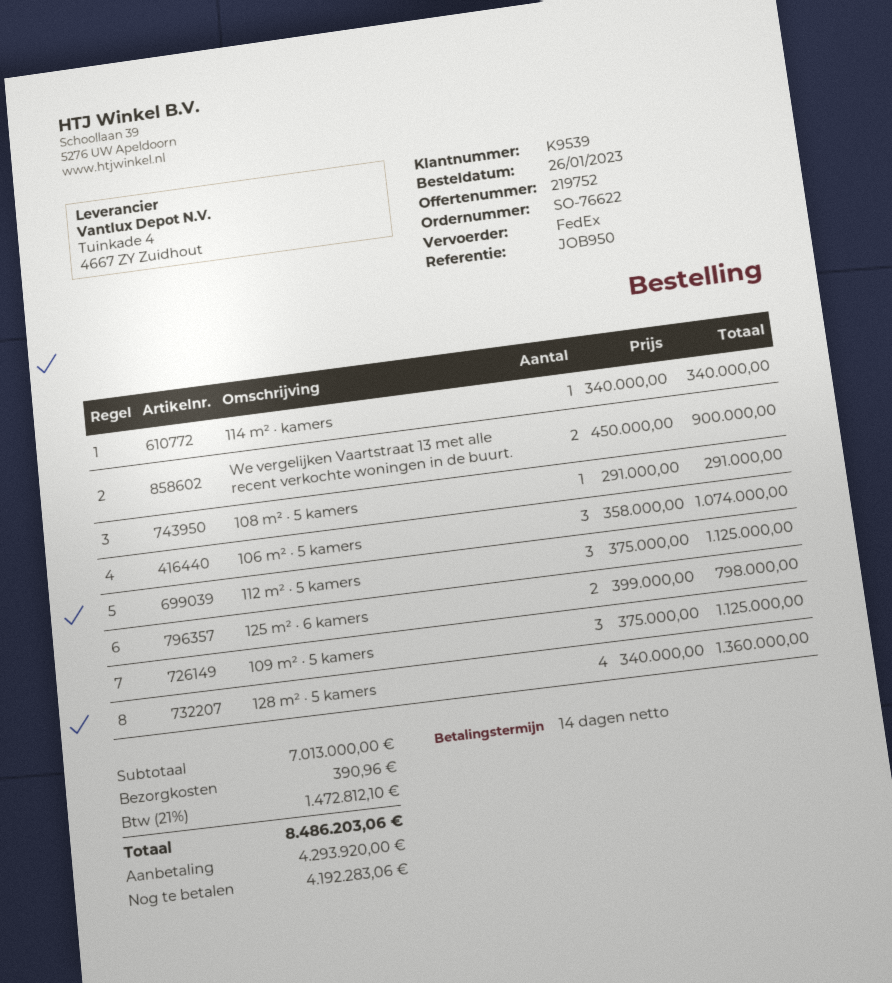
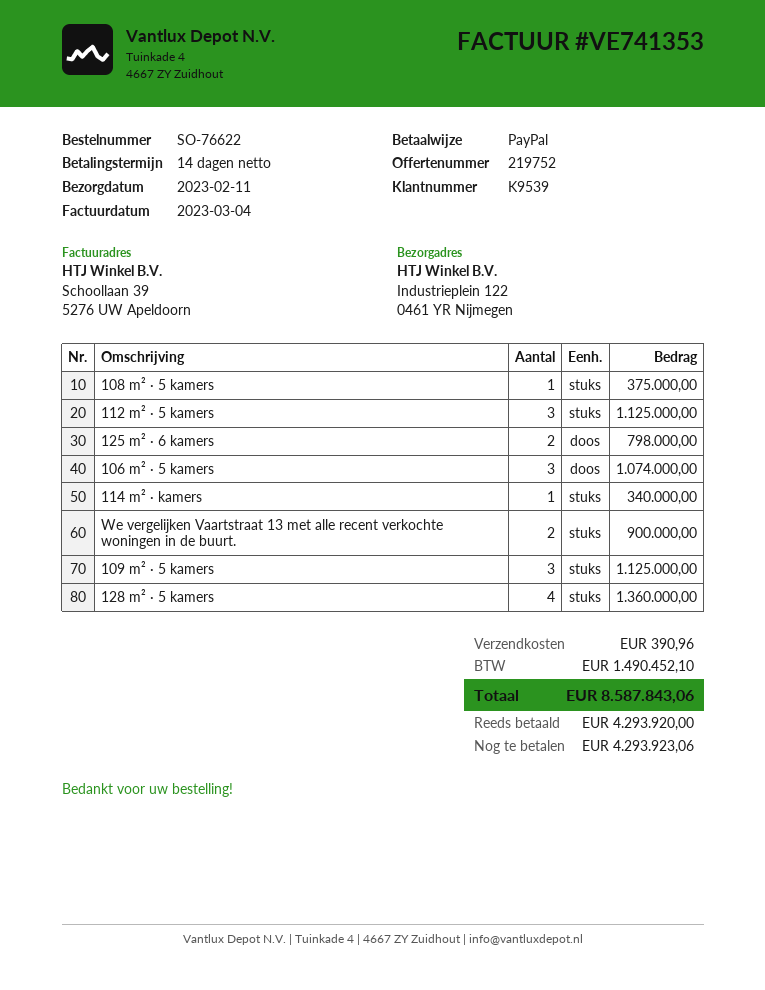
108 m² · 5 kamers: 1 for 291000.00 -> 1 for 375000.00
tax: 1472812.10 -> 1490452.10
total: 8486203.06 -> 8587843.06
balance: 4192283.06 -> 4293923.06

